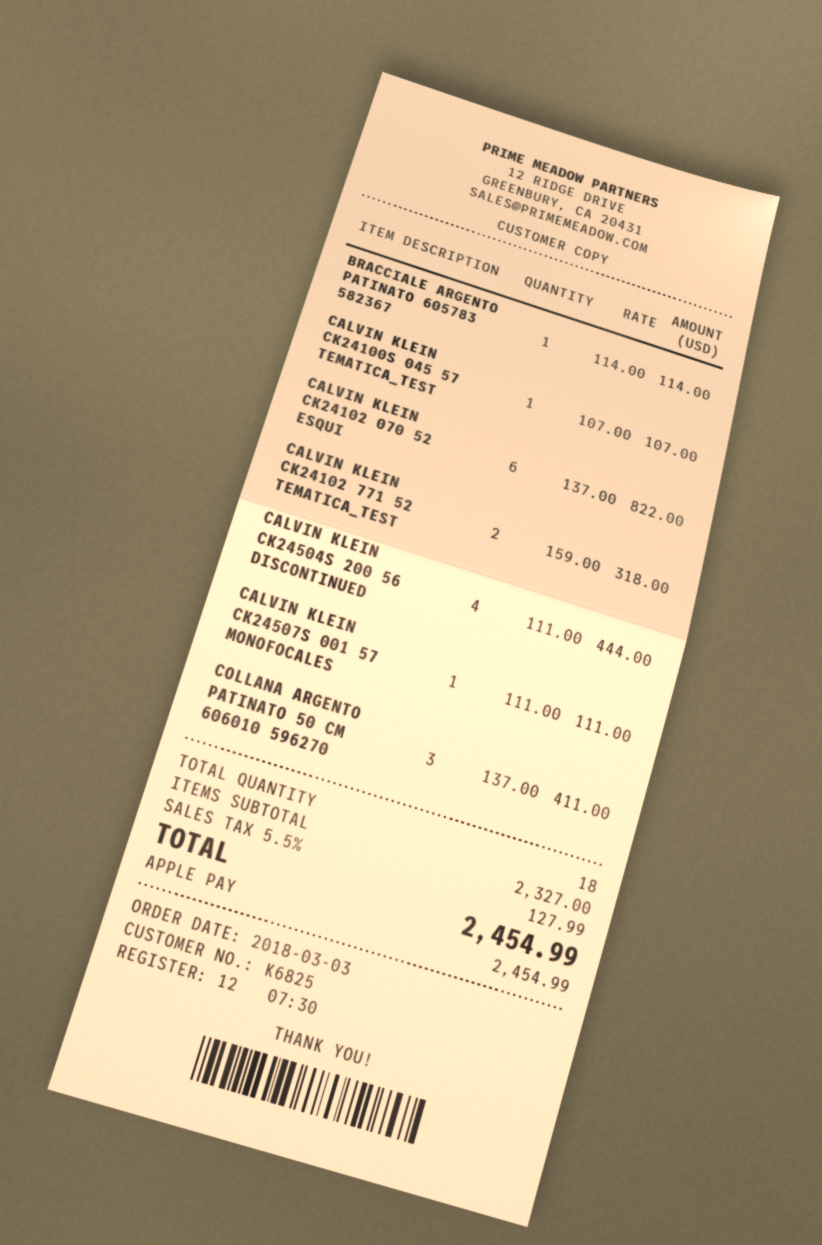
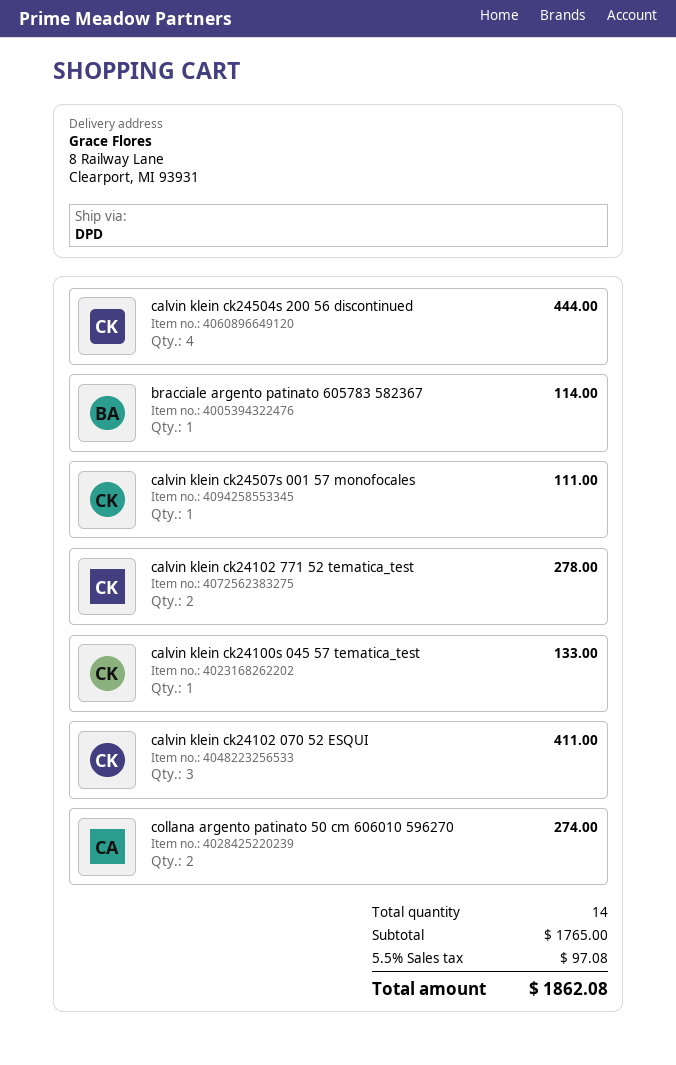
CALVIN KLEIN CK24100S 045 57 TEMATICA_TEST: 1 for 107.00 -> 1 for 133.00
CALVIN KLEIN CK24102 070 52 ESQUI: 6 for 822.00 -> 3 for 411.00
CALVIN KLEIN CK24102 771 52 TEMATICA_TEST: 2 for 318.00 -> 2 for 278.00
COLLANA ARGENTO PATINATO 50 CM 606010 596270: 3 for 411.00 -> 2 for 274.00
total quantity: 18 -> 14
subtotal: 2327.00 -> 1765.00
tax: 5.5% = 127.99 -> 5.5% = 97.08
total: 2454.99 -> 1862.08

